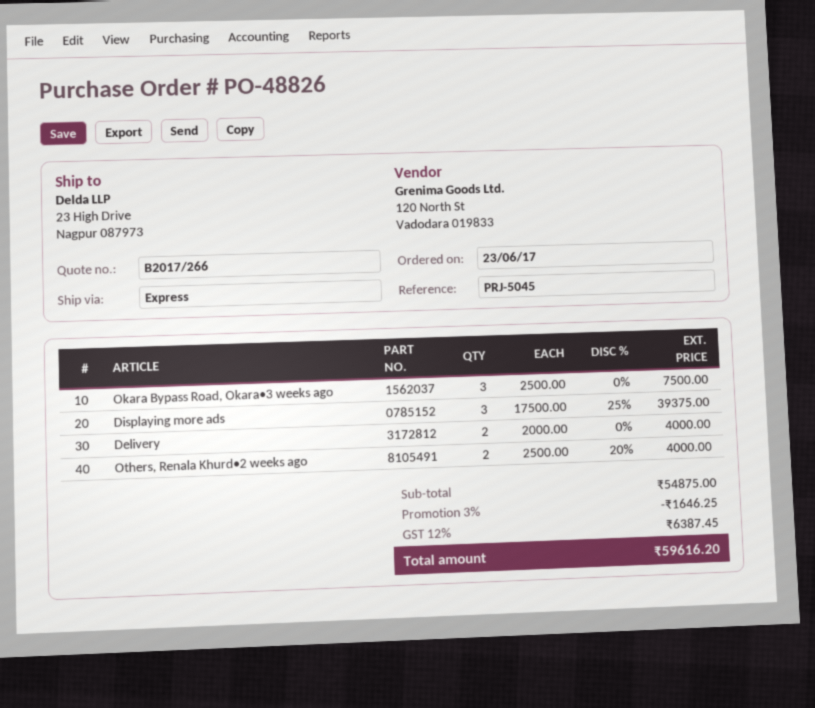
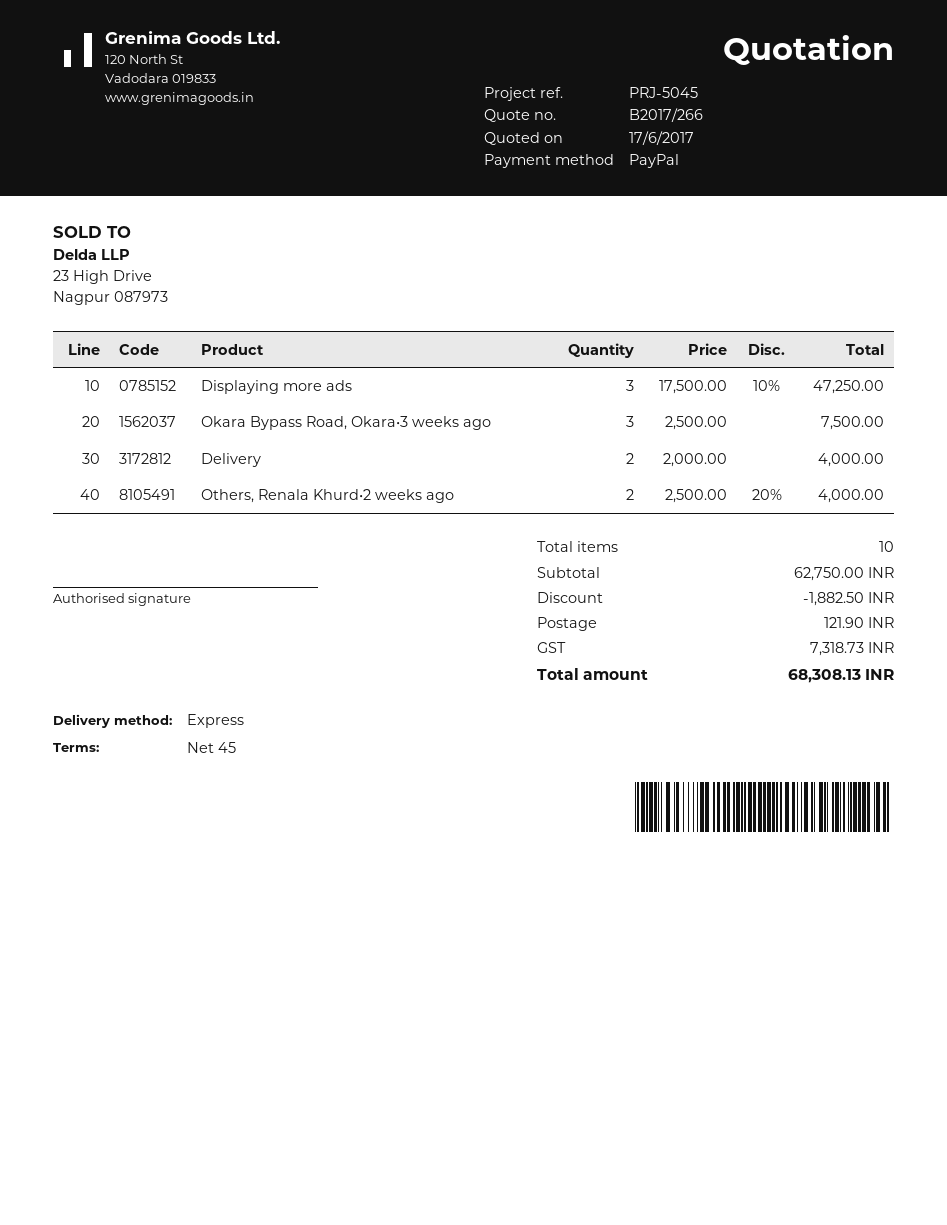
Displaying more ads: 3 x 17500.00 - 25% = 39375.00 -> 3 x 17500.00 - 10% = 47250.00
subtotal: 54875.00 -> 62750.00
discount: 1646.25 -> 1882.50
shipping: none -> 121.90
tax: 6387.45 -> 7318.73
total: 59616.20 -> 68308.13

